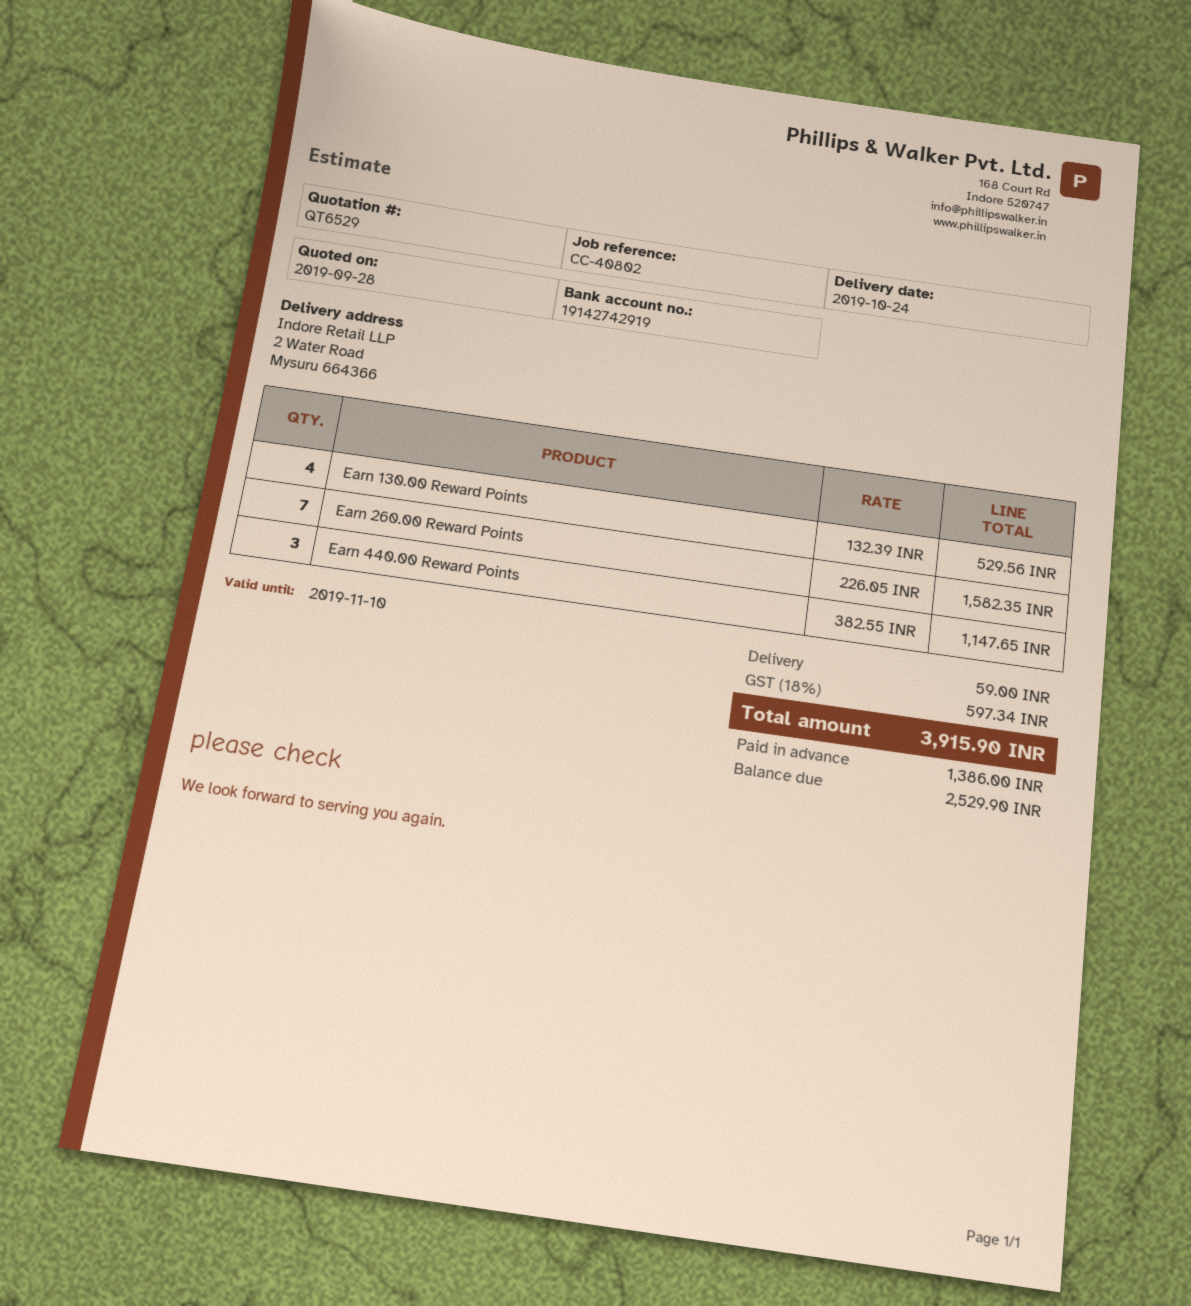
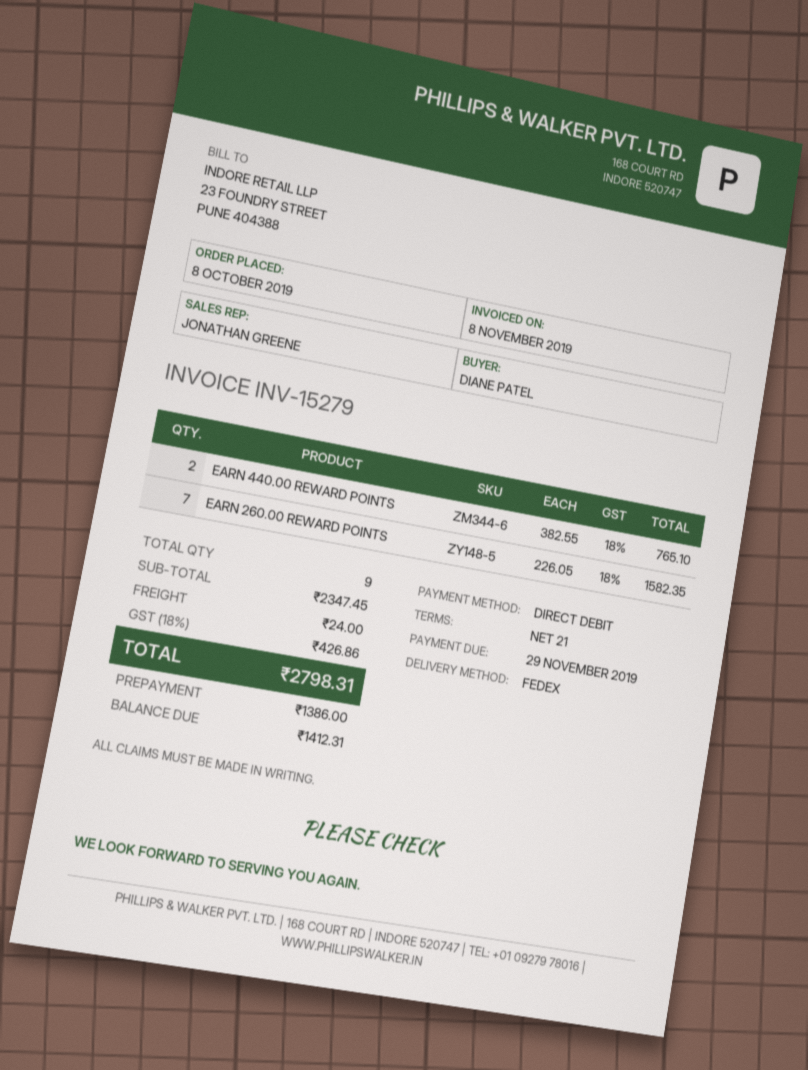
Earn 130.00 Reward Points: 4 x 132.39 = 529.56 -> none
Earn 440.00 Reward Points: 3 x 382.55 = 1147.65 -> 2 x 382.55 = 765.10
shipping: 59.00 -> 24.00
tax: 18% = 597.34 -> 18% = 426.86
total: 3915.90 -> 2798.31
balance: 2529.90 -> 1412.31

